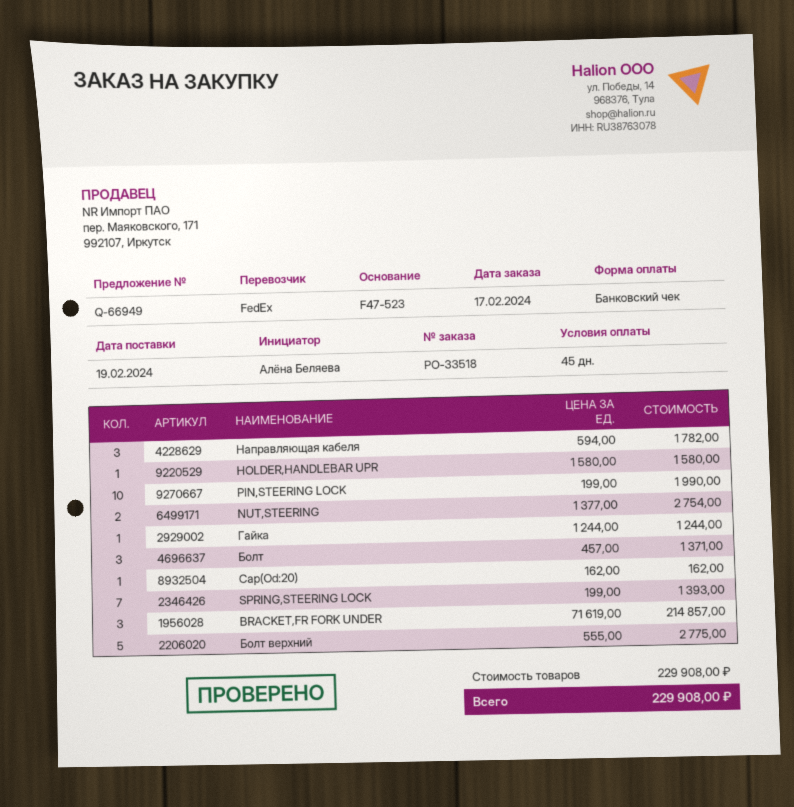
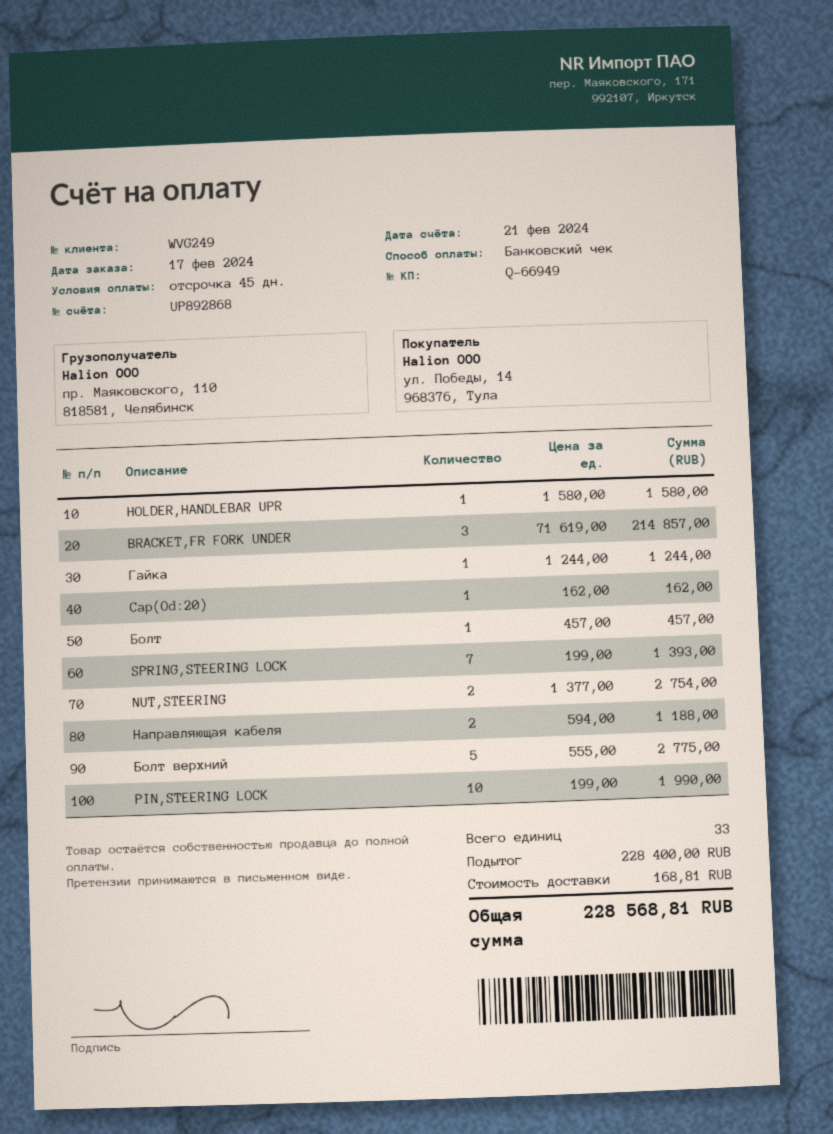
Направляющая кабеля: 3 x 594.00 = 1782.00 -> 2 x 594.00 = 1188.00
Болт: 3 x 457.00 = 1371.00 -> 1 x 457.00 = 457.00
subtotal: 229908.00 -> 228400.00
shipping: none -> 168.81
total: 229908.00 -> 228568.81

